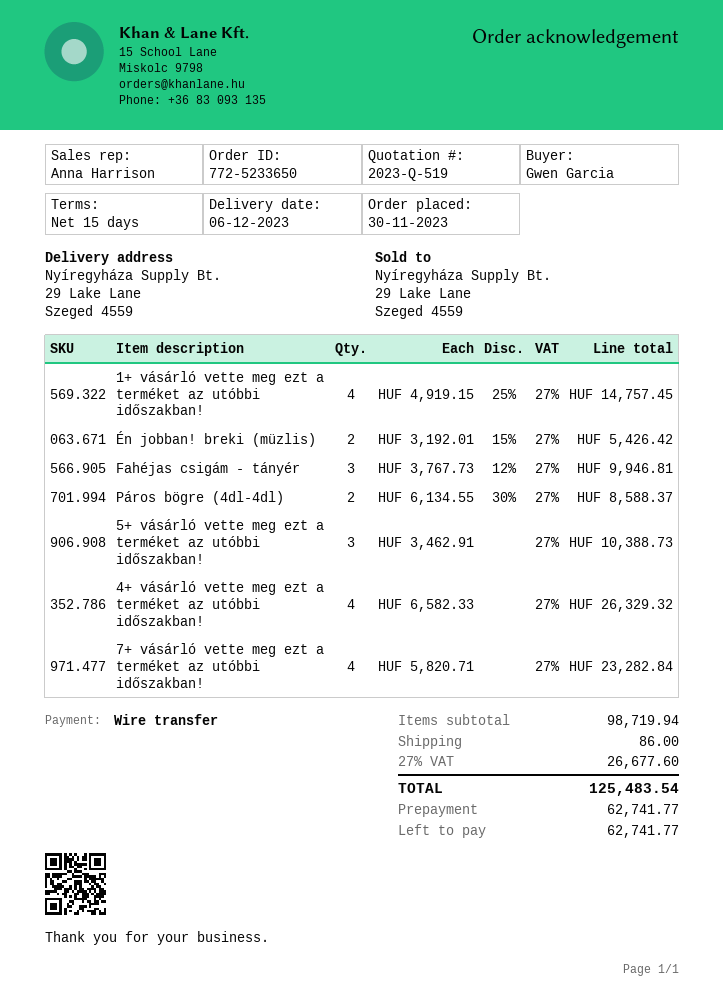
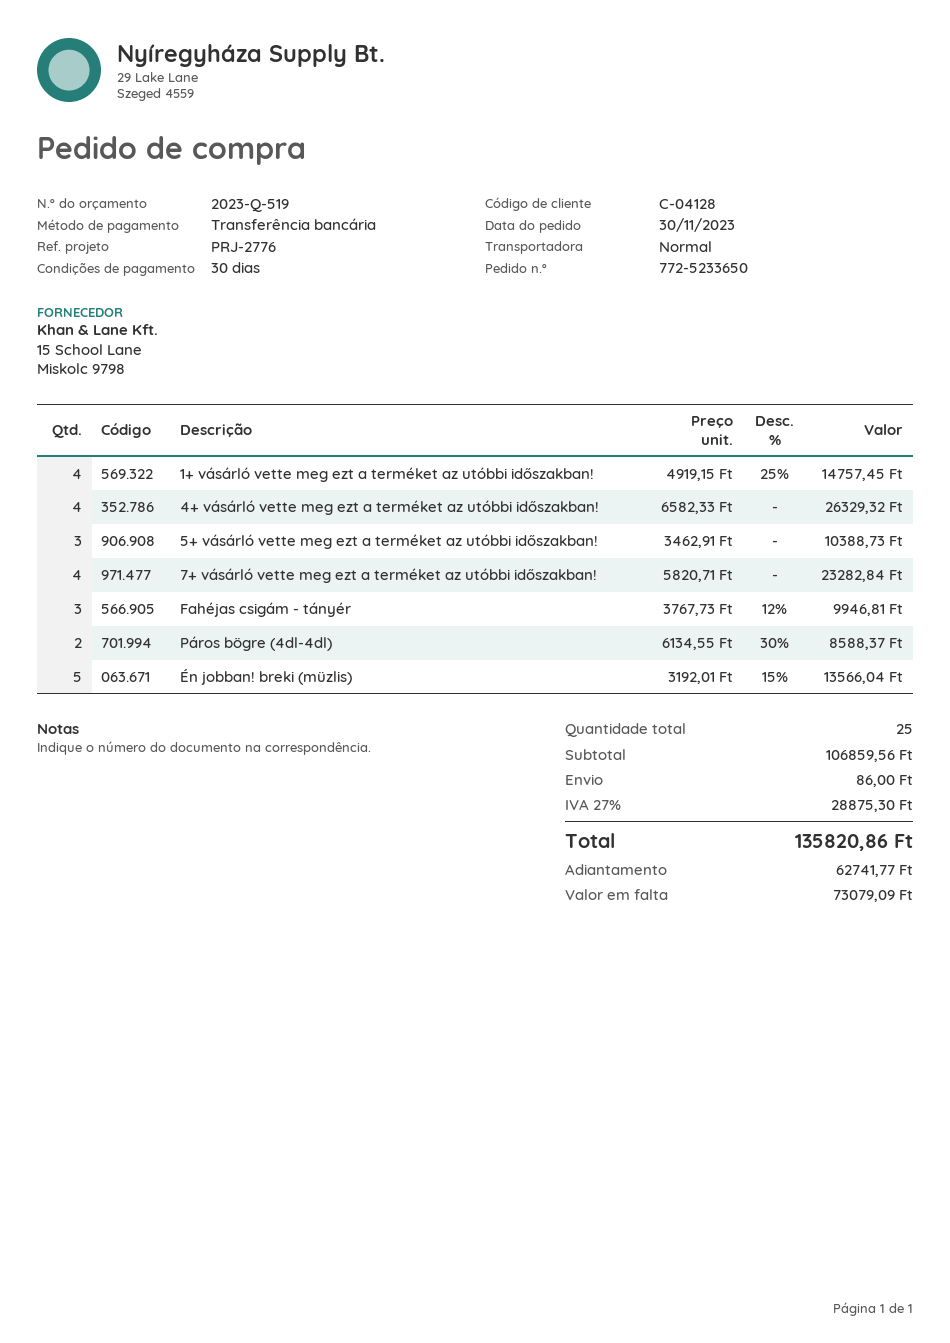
payment terms: 15 days -> 30 days
Én jobban! breki (müzlis): 2 x 3192.01 - 15% = 5426.42 -> 5 x 3192.01 - 15% = 13566.04
subtotal: 98719.94 -> 106859.56
tax: 27% = 26677.60 -> 27% = 28875.30
total: 125483.54 -> 135820.86
balance: 62741.77 -> 73079.09

